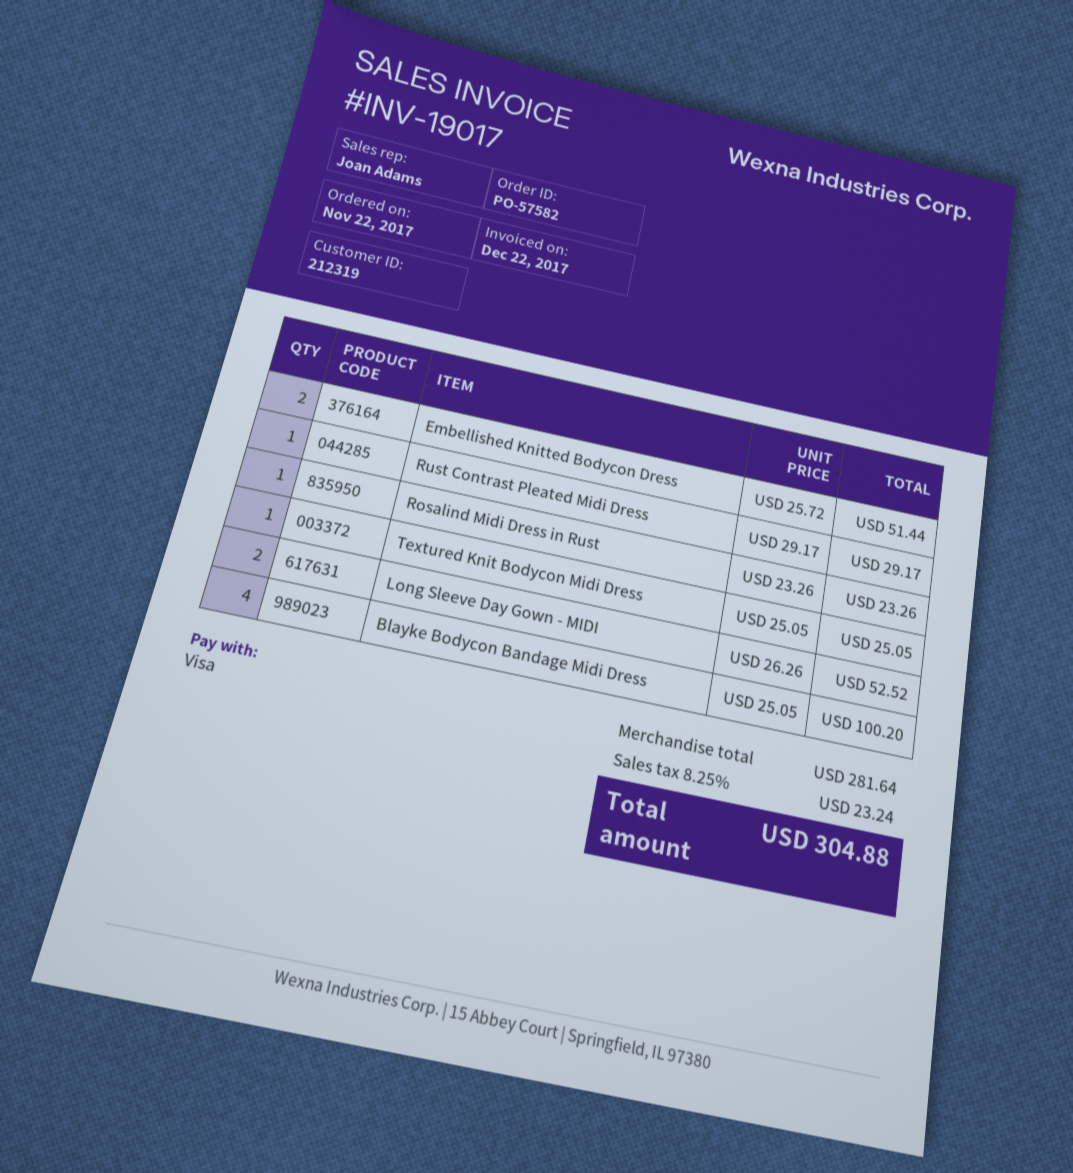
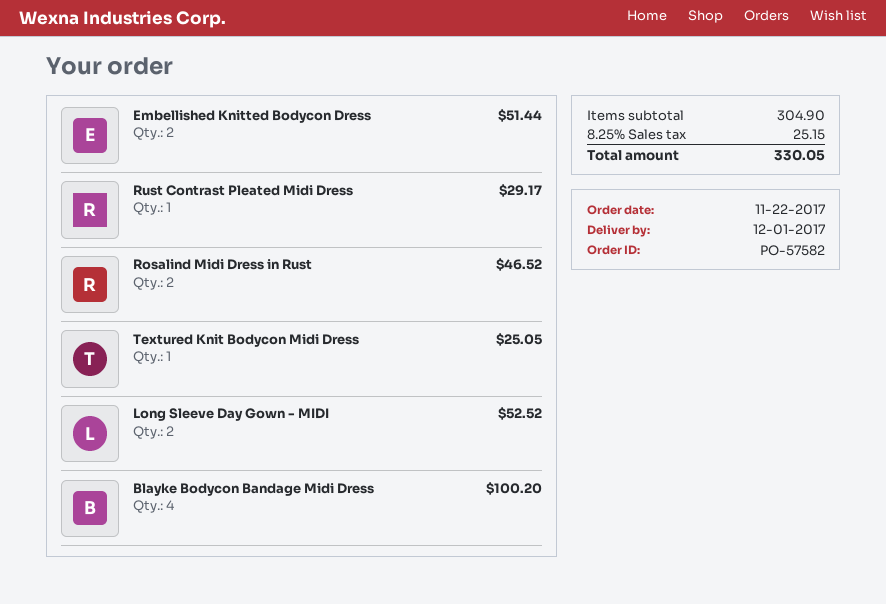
Rosalind Midi Dress in Rust: 1 for 23.26 -> 2 for 46.52
subtotal: 281.64 -> 304.90
tax: 8.25% = 23.24 -> 8.25% = 25.15
total: 304.88 -> 330.05

